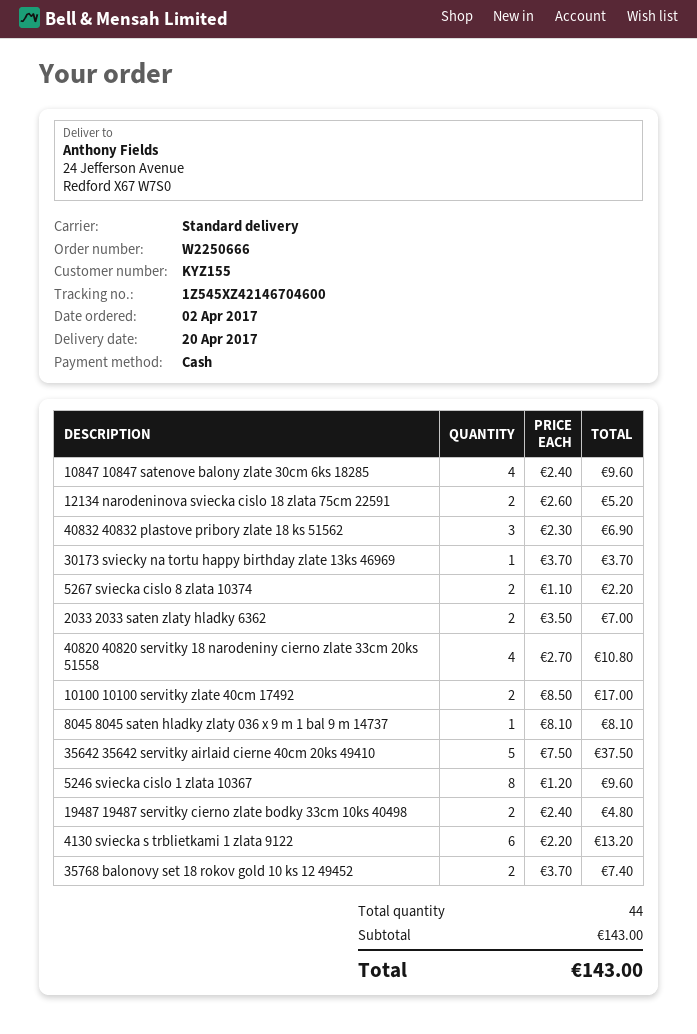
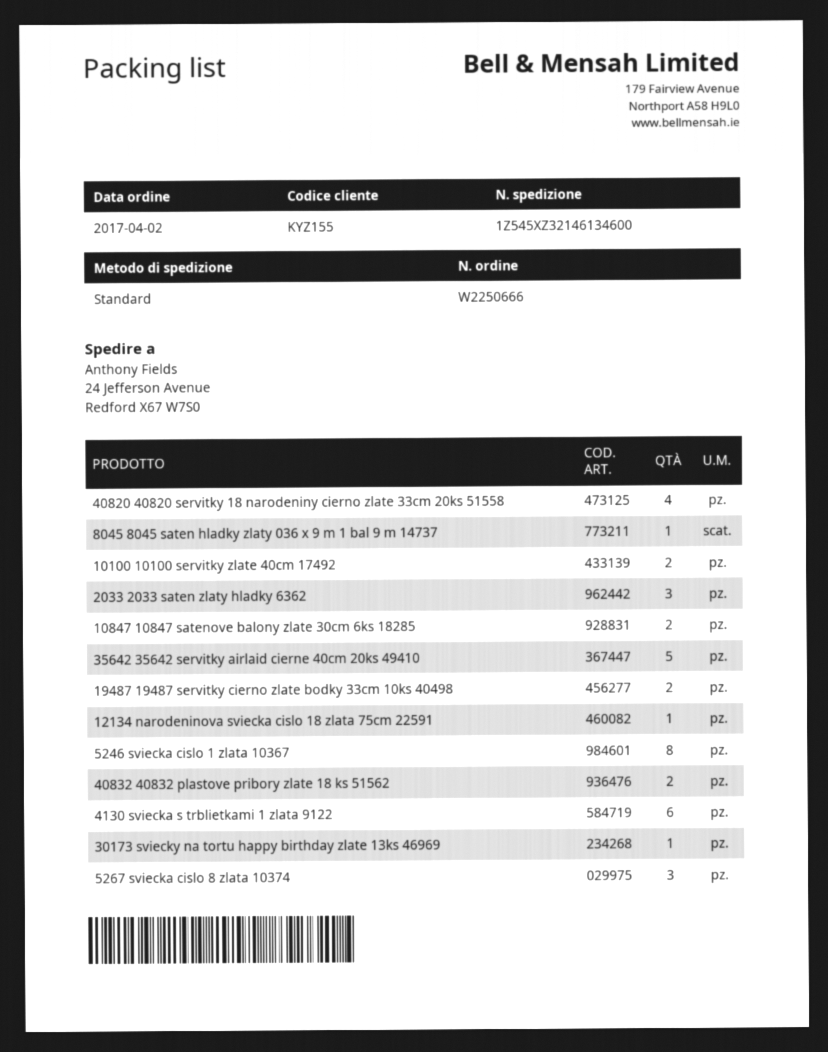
tracking number: 1Z545XZ42146704600 -> 1Z545XZ32146134600
10847 10847 satenove balony zlate 30cm 6ks 18285: 4 -> 2
12134 narodeninova sviecka cislo 18 zlata 75cm 22591: 2 -> 1
40832 40832 plastove pribory zlate 18 ks 51562: 3 -> 2
5267 sviecka cislo 8 zlata 10374: 2 -> 3
2033 2033 saten zlaty hladky 6362: 2 -> 3
35768 balonovy set 18 rokov gold 10 ks 12 49452: 2 -> none

